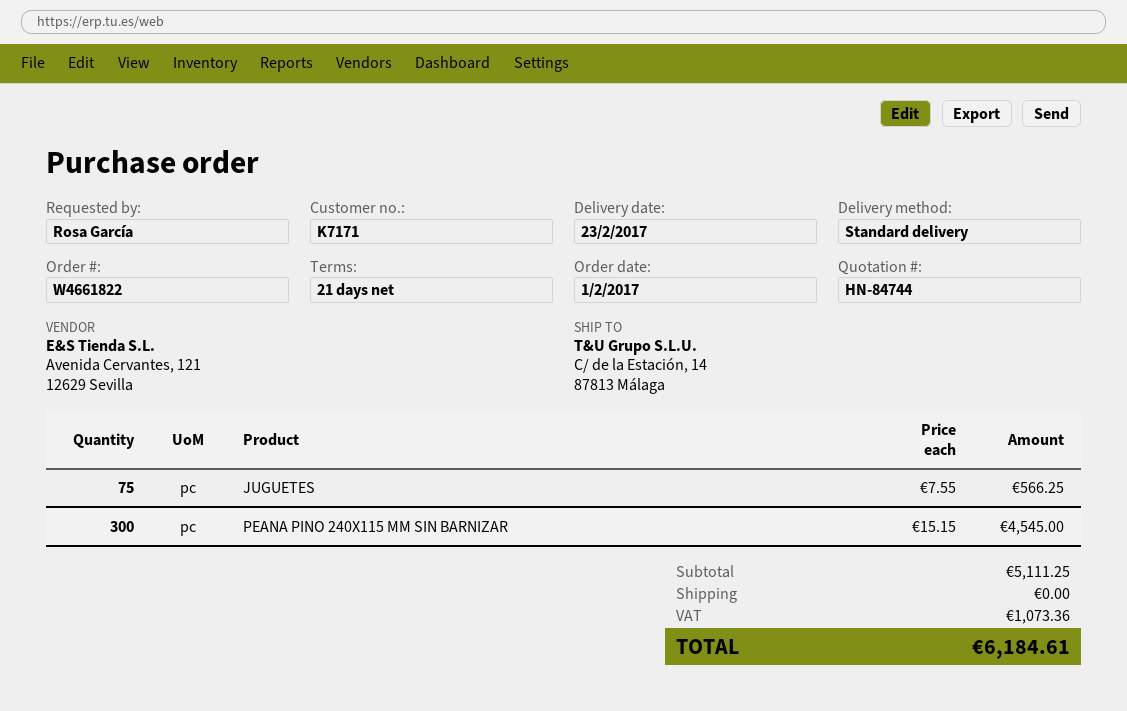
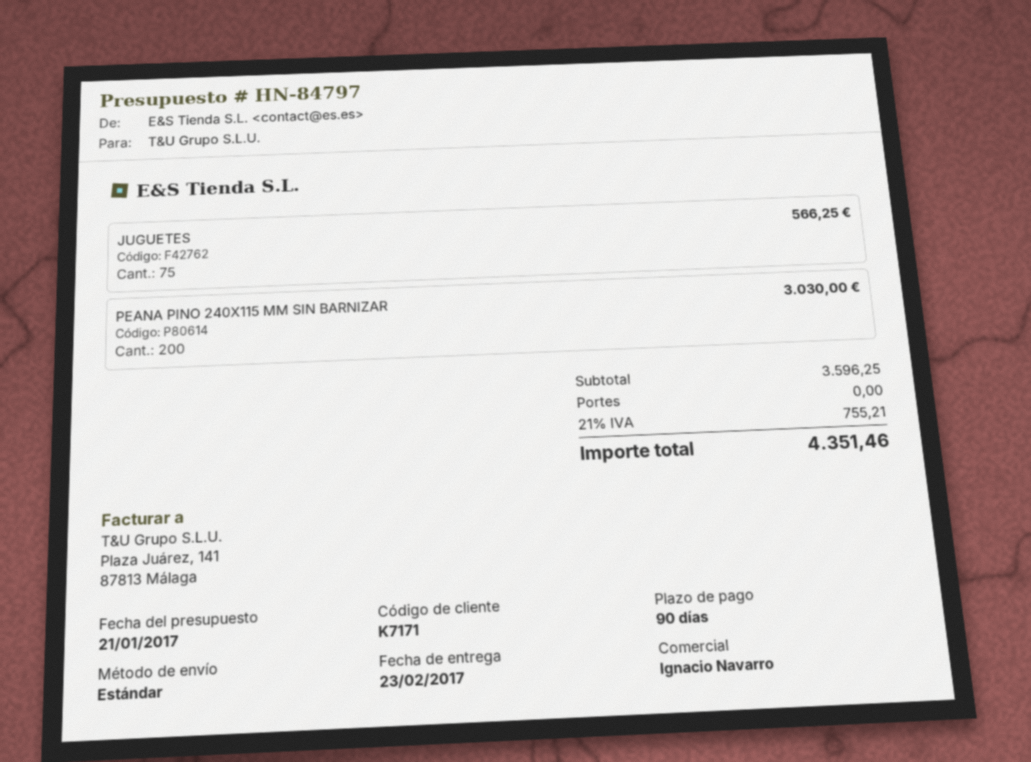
quote number: HN-84744 -> HN-84797
payment terms: 21 days -> 90 days
PEANA PINO 240X115 MM SIN BARNIZAR: 300 for 4545.00 -> 200 for 3030.00
subtotal: 5111.25 -> 3596.25
tax: 1073.36 -> 755.21
total: 6184.61 -> 4351.46

